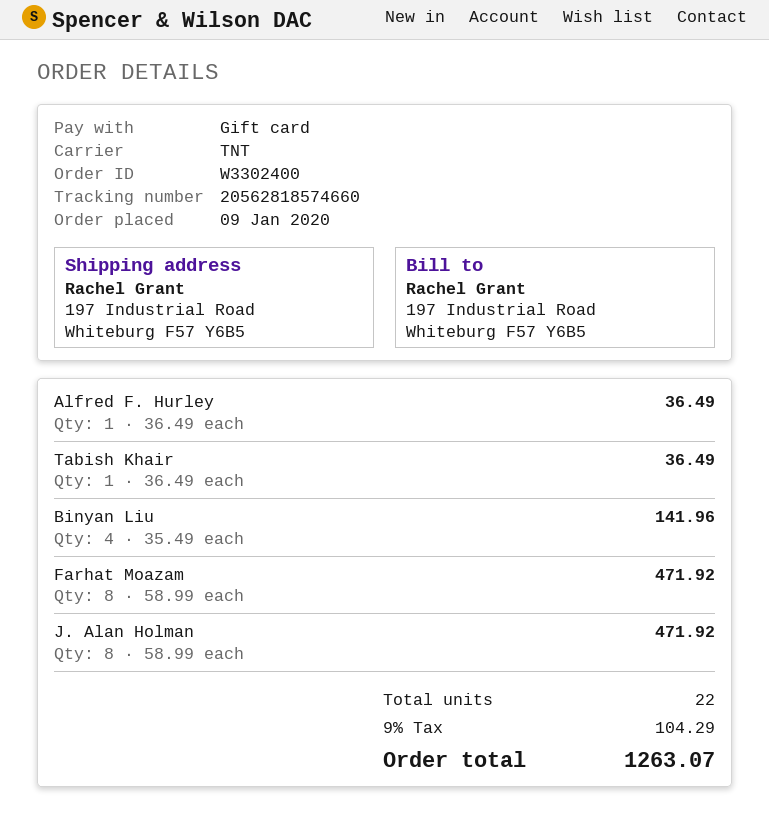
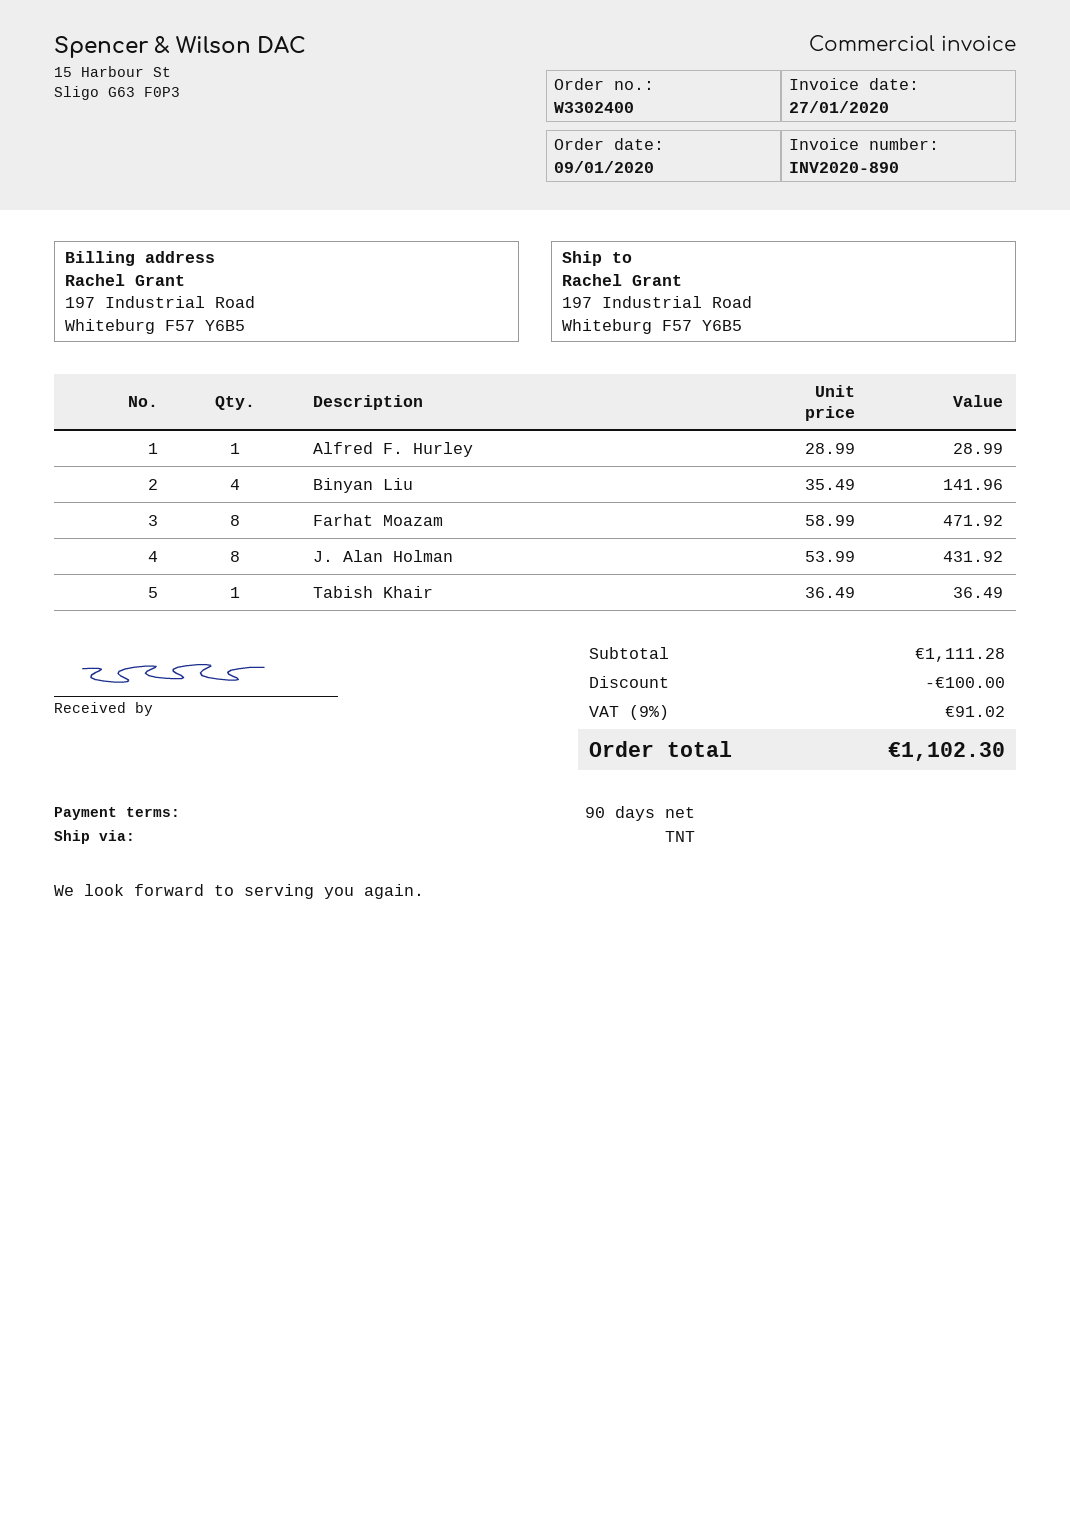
Alfred F. Hurley: 1 x 36.49 = 36.49 -> 1 x 28.99 = 28.99
J. Alan Holman: 8 x 58.99 = 471.92 -> 8 x 53.99 = 431.92
discount: none -> 100.00
tax: 9% = 104.29 -> 9% = 91.02
total: 1263.07 -> 1102.30

